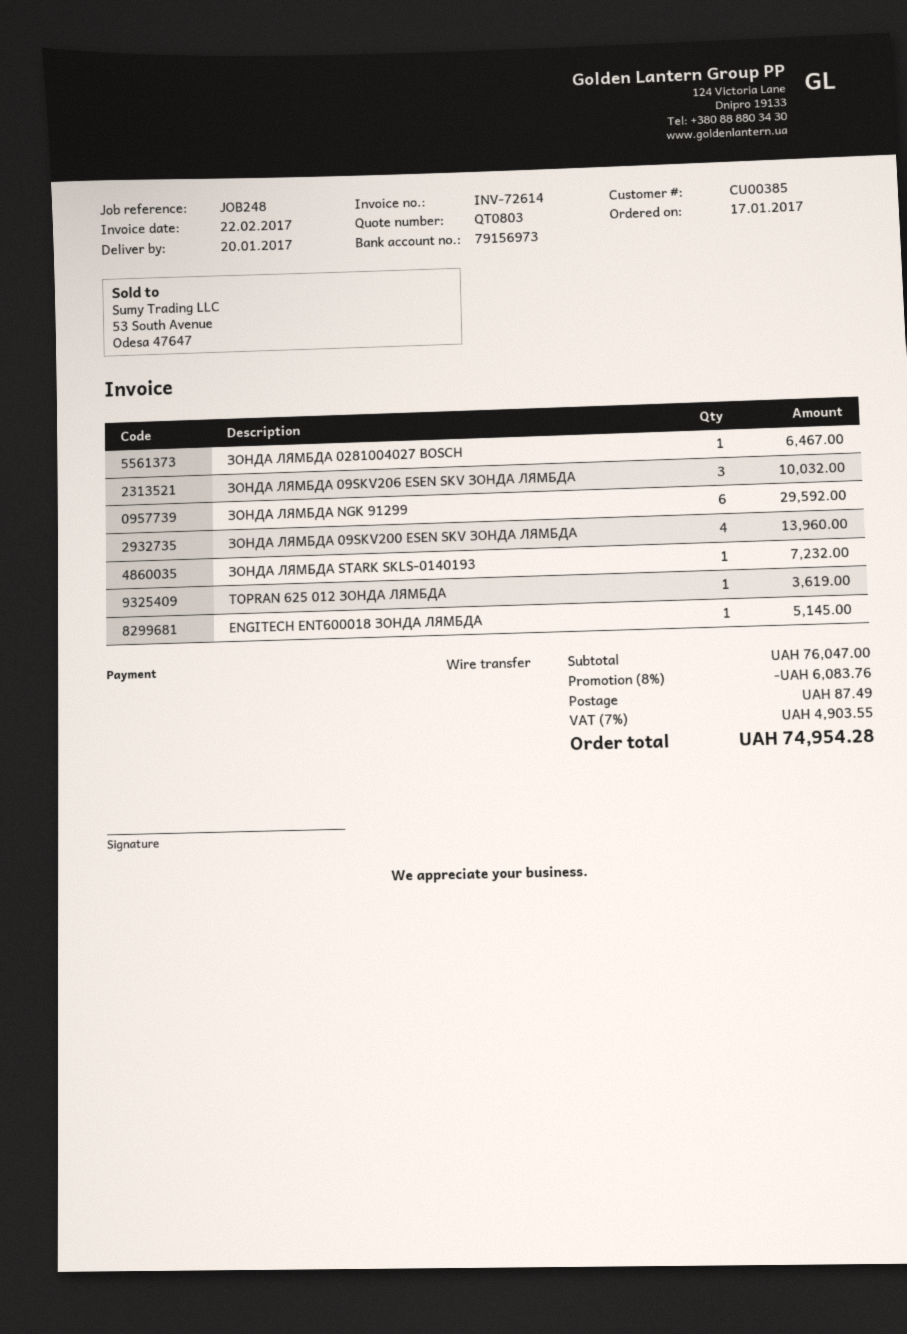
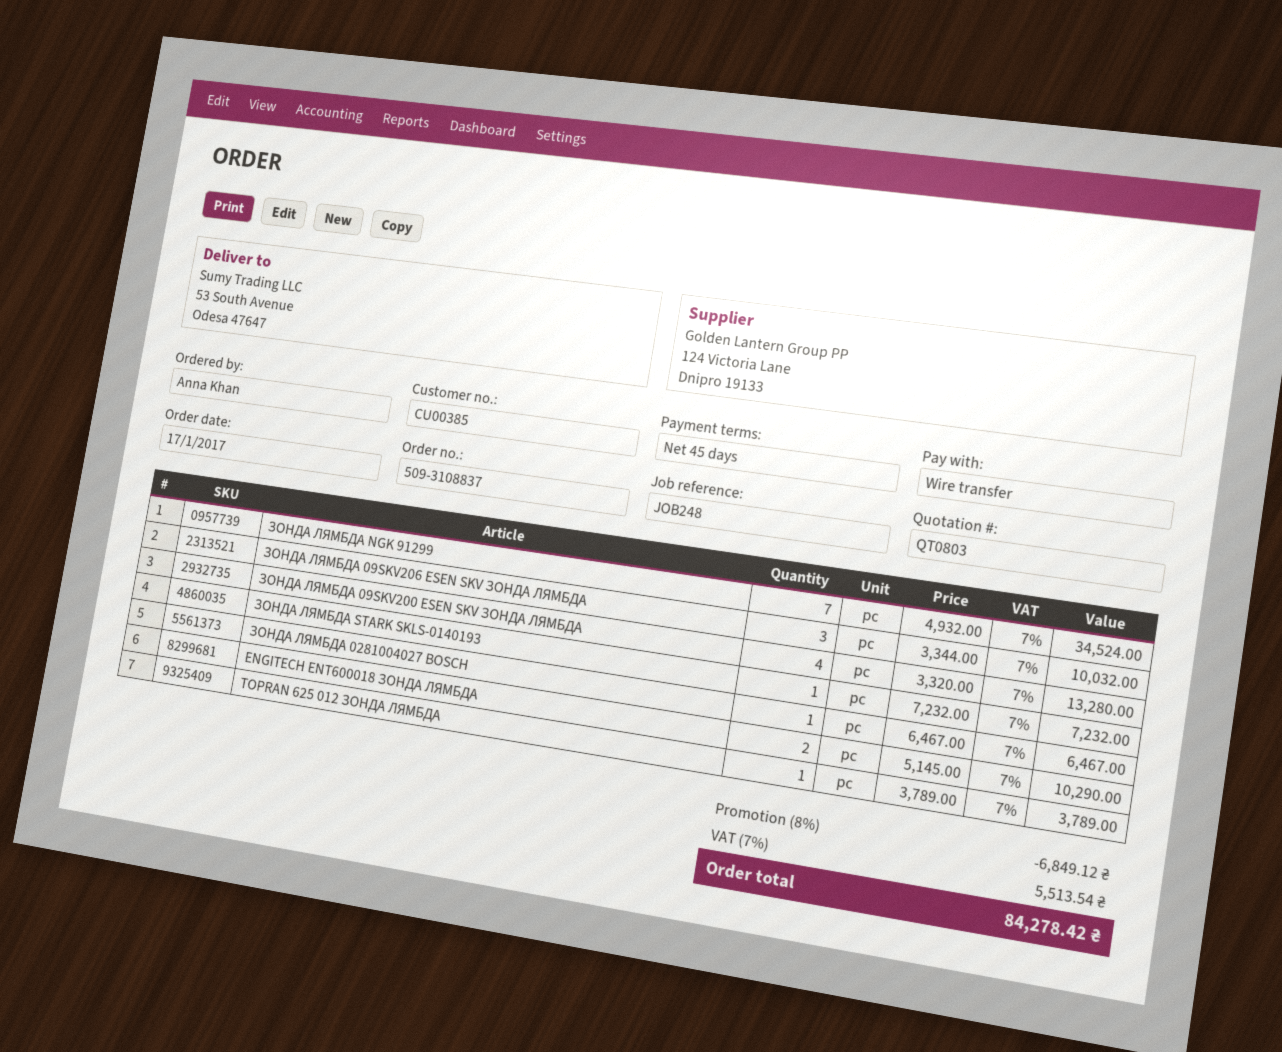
ЗОНДА ЛЯМБДА NGK 91299: 6 for 29592.00 -> 7 for 34524.00
ЗОНДА ЛЯМБДА 09SKV200 ESEN SKV ЗОНДА ЛЯМБДА: 4 for 13960.00 -> 4 for 13280.00
TOPRAN 625 012 ЗОНДА ЛЯМБДА: 1 for 3619.00 -> 1 for 3789.00
ENGITECH ENT600018 ЗОНДА ЛЯМБДА: 1 for 5145.00 -> 2 for 10290.00
discount: 8% = 6083.76 -> 8% = 6849.12
shipping: 87.49 -> none
tax: 7% = 4903.55 -> 7% = 5513.54
total: 74954.28 -> 84278.42

